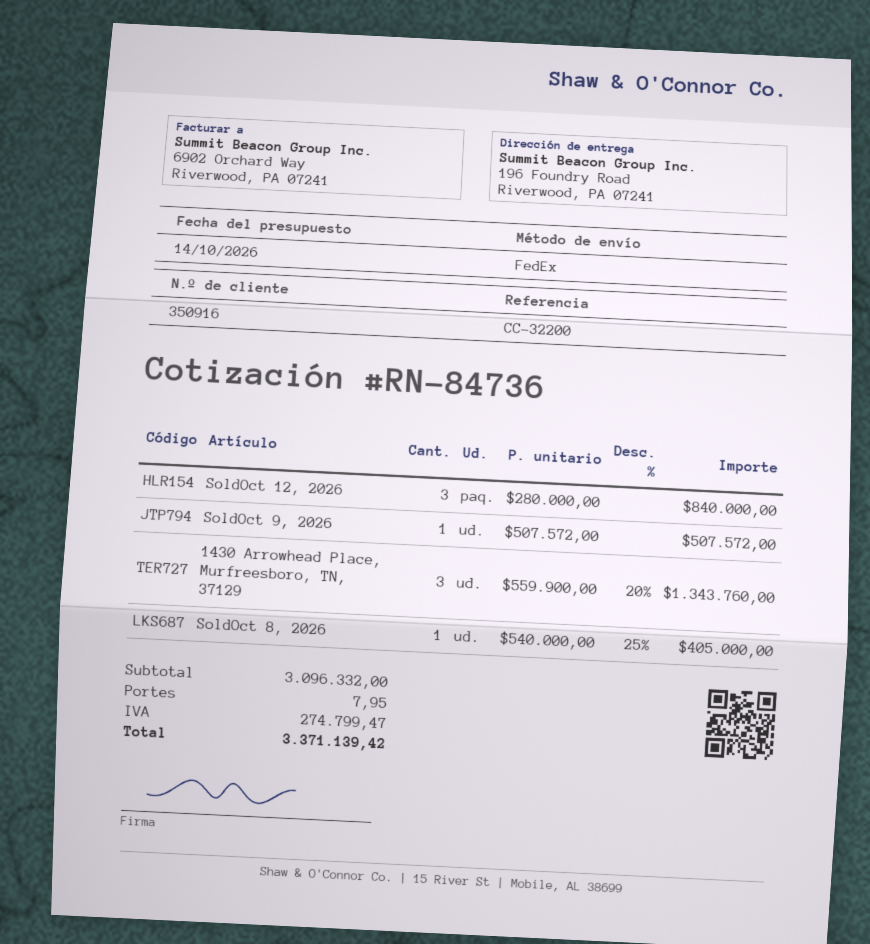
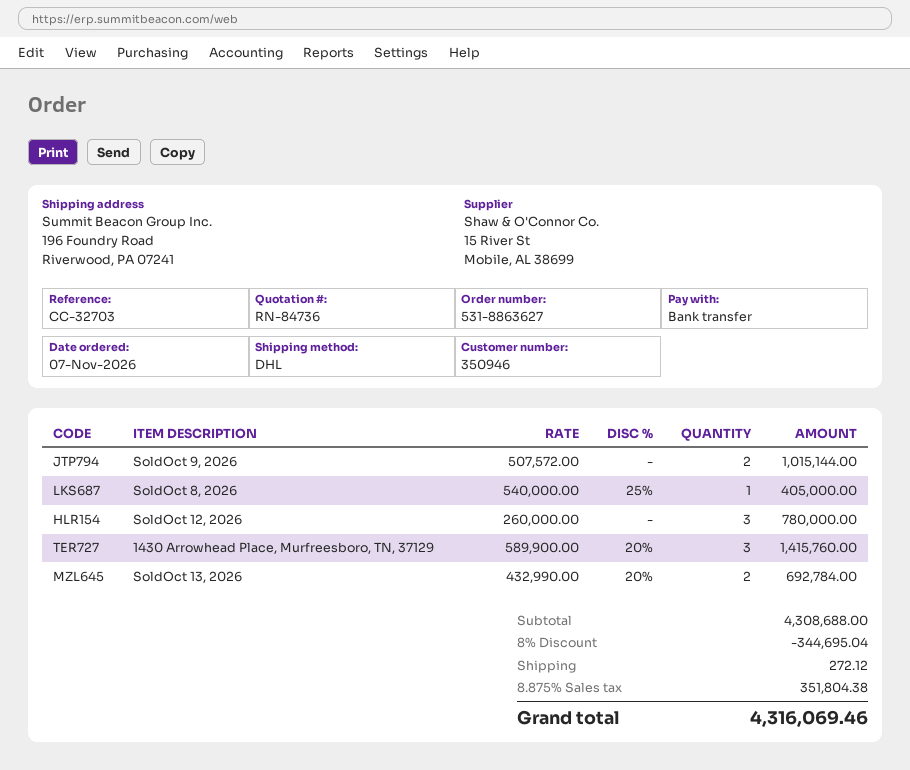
customer number: 350916 -> 350946
reference: CC-32200 -> CC-32703
shipping method: FedEx -> DHL
SoldOct 12, 2026: 3 x 280000.00 = 840000.00 -> 3 x 260000.00 = 780000.00
SoldOct 9, 2026: 1 x 507572.00 = 507572.00 -> 2 x 507572.00 = 1015144.00
1430 Arrowhead Place, Murfreesboro, TN, 37129: 3 x 559900.00 - 20% = 1343760.00 -> 3 x 589900.00 - 20% = 1415760.00
SoldOct 13, 2026: none -> 2 x 432990.00 - 20% = 692784.00
subtotal: 3096332.00 -> 4308688.00
discount: none -> 8% = 344695.04
shipping: 7.95 -> 272.12
tax: 274799.47 -> 351804.38
total: 3371139.42 -> 4316069.46

